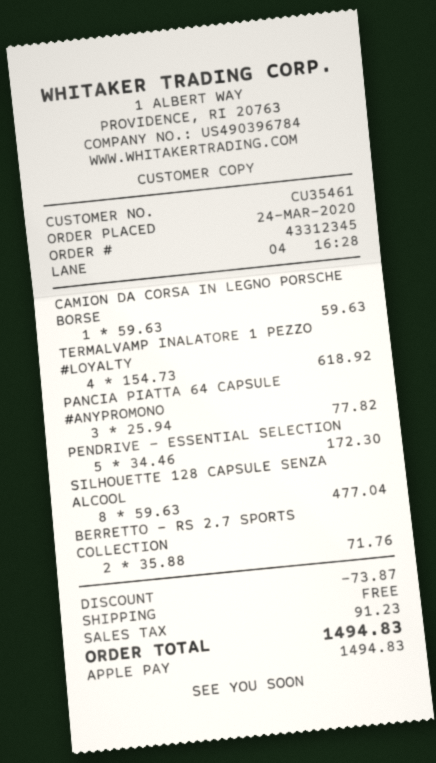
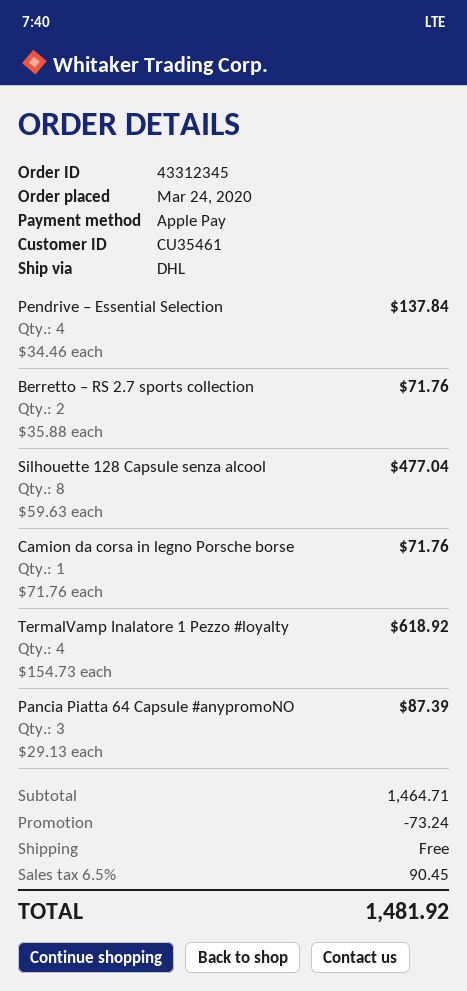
CAMION DA CORSA IN LEGNO PORSCHE BORSE: 1 x 59.63 = 59.63 -> 1 x 71.76 = 71.76
PANCIA PIATTA 64 CAPSULE #ANYPROMONO: 3 x 25.94 = 77.82 -> 3 x 29.13 = 87.39
PENDRIVE – ESSENTIAL SELECTION: 5 x 34.46 = 172.30 -> 4 x 34.46 = 137.84
discount: 73.87 -> 73.24
tax: 91.23 -> 90.45
total: 1494.83 -> 1481.92

